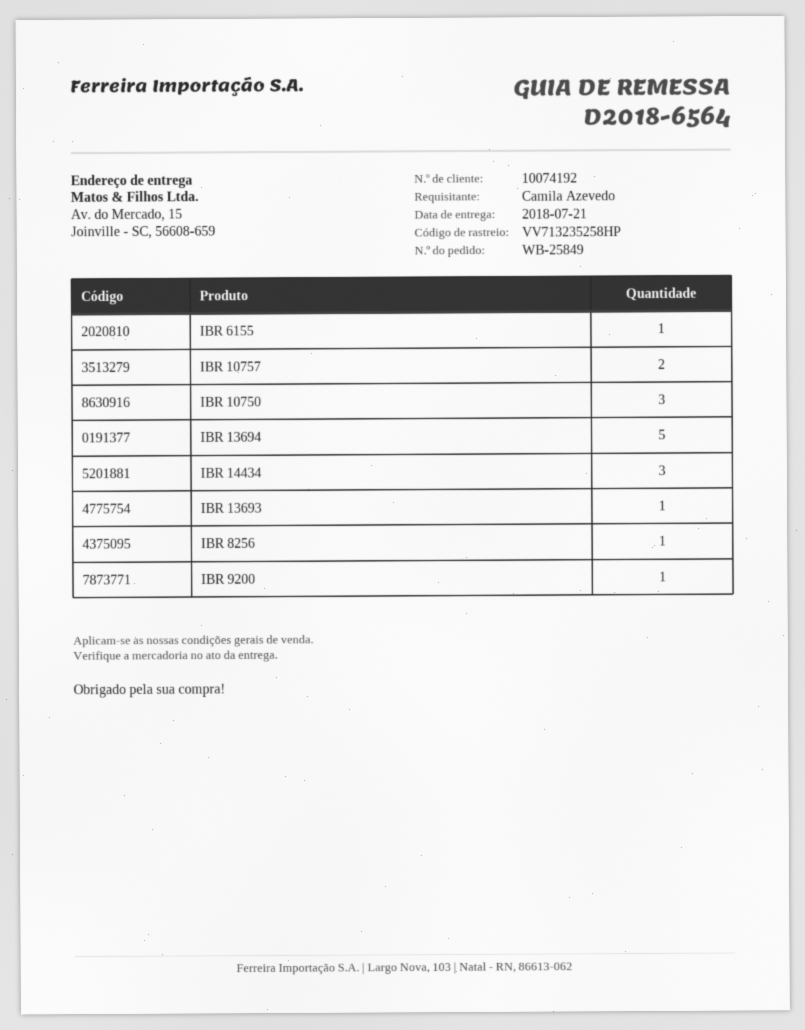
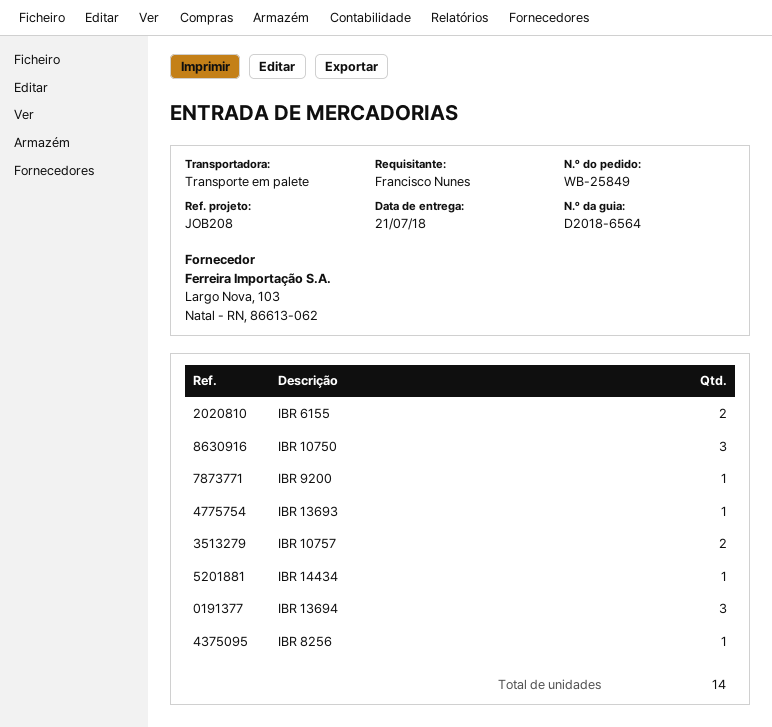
ordered by: Camila Azevedo -> Francisco Nunes
IBR 6155: 1 -> 2
IBR 13694: 5 -> 3
IBR 14434: 3 -> 1

